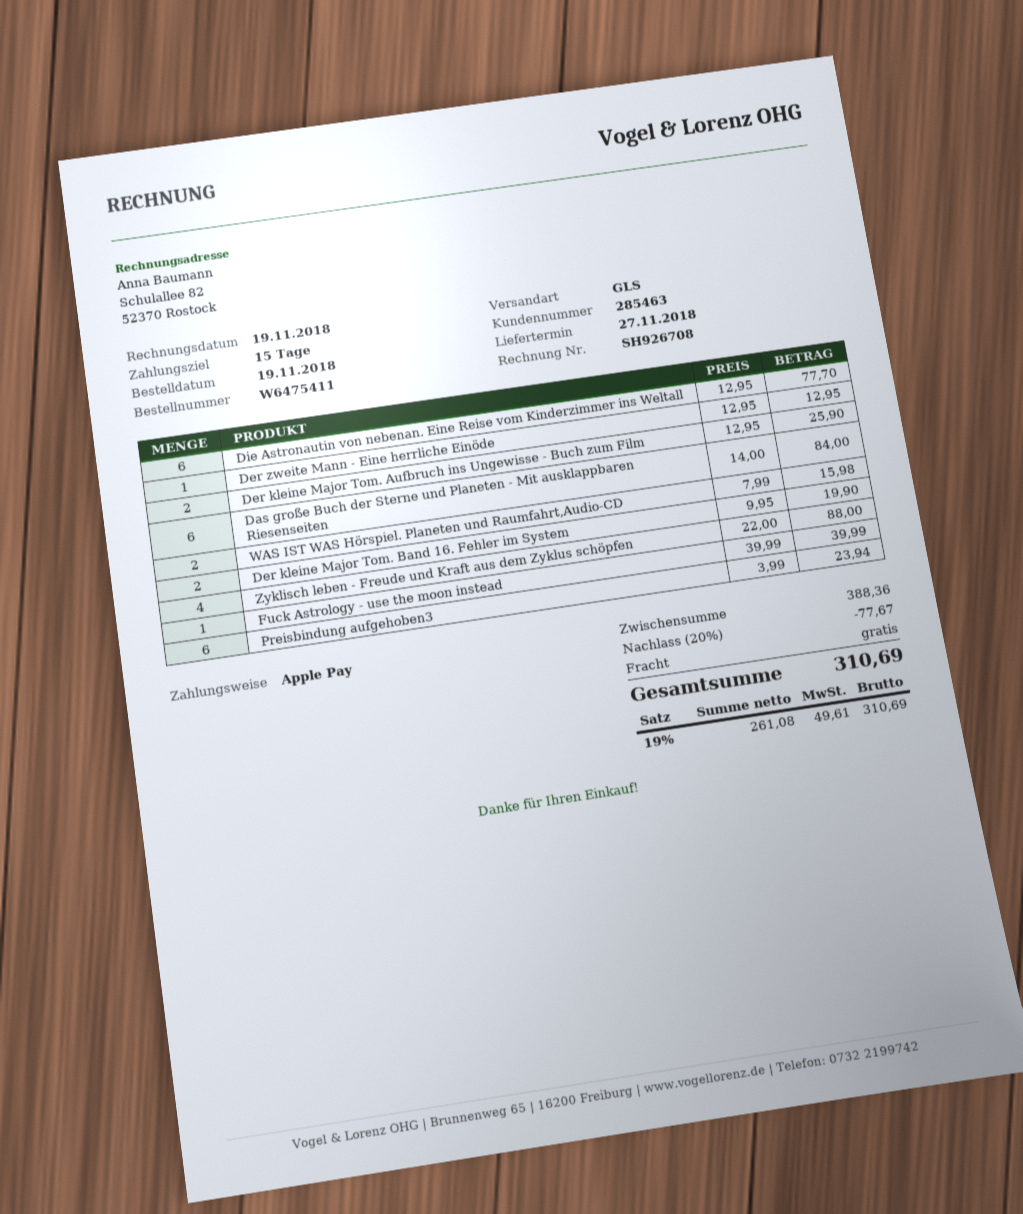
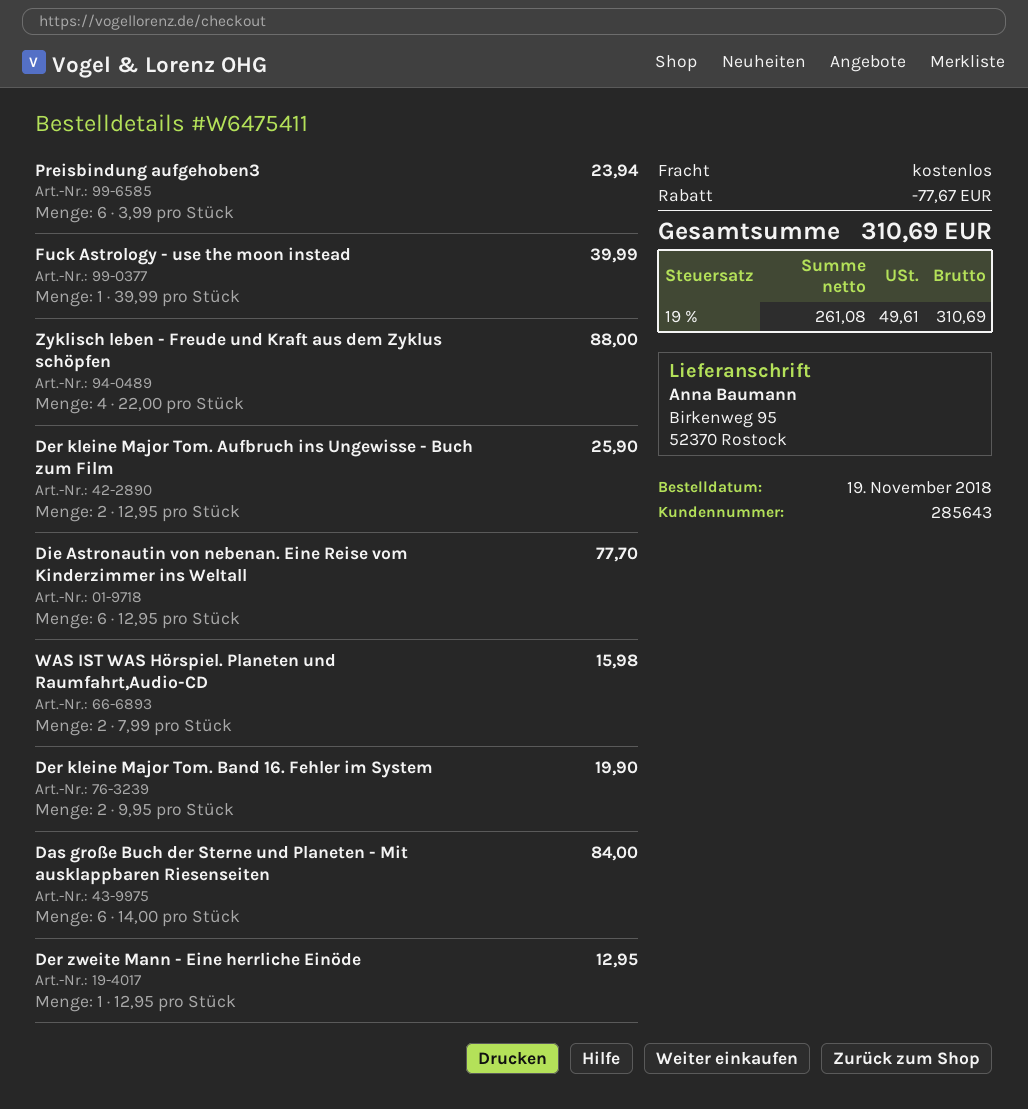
customer number: 285463 -> 285643

